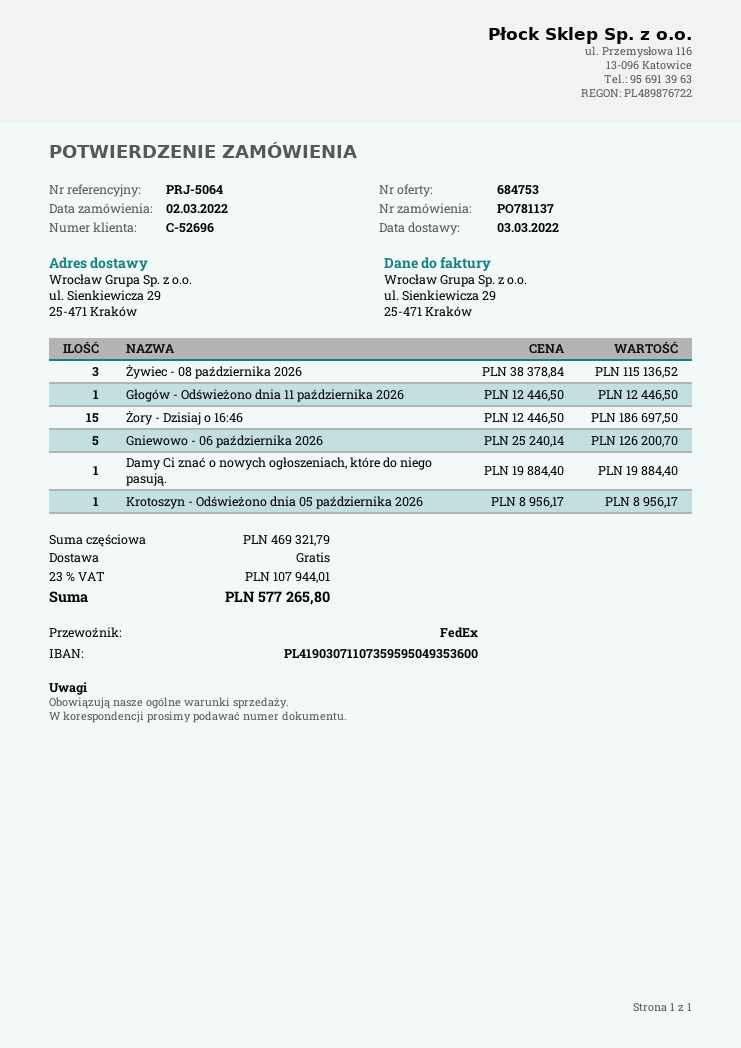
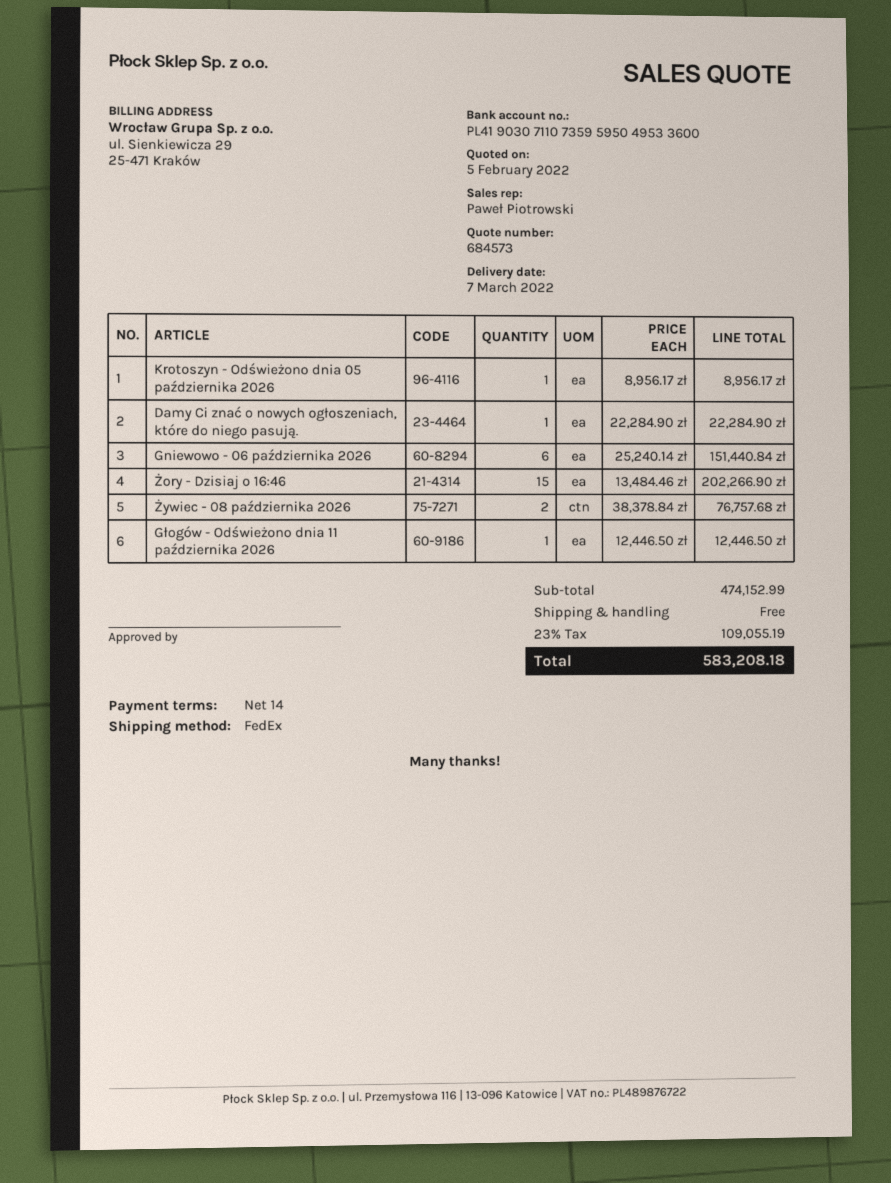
quote number: 684753 -> 684573
delivery date: 2022-03-03 -> 2022-03-07
bank account: PL41903071107359595049353600 -> PL41903071107359595049533600
Żywiec - 08 października 2026: 3 x 38378.84 = 115136.52 -> 2 x 38378.84 = 76757.68
Żory - Dzisiaj o 16:46: 15 x 12446.50 = 186697.50 -> 15 x 13484.46 = 202266.90
Gniewowo - 06 października 2026: 5 x 25240.14 = 126200.70 -> 6 x 25240.14 = 151440.84
Damy Ci znać o nowych ogłoszeniach, które do niego pasują.: 1 x 19884.40 = 19884.40 -> 1 x 22284.90 = 22284.90
subtotal: 469321.79 -> 474152.99
tax: 23% = 107944.01 -> 23% = 109055.19
total: 577265.80 -> 583208.18

